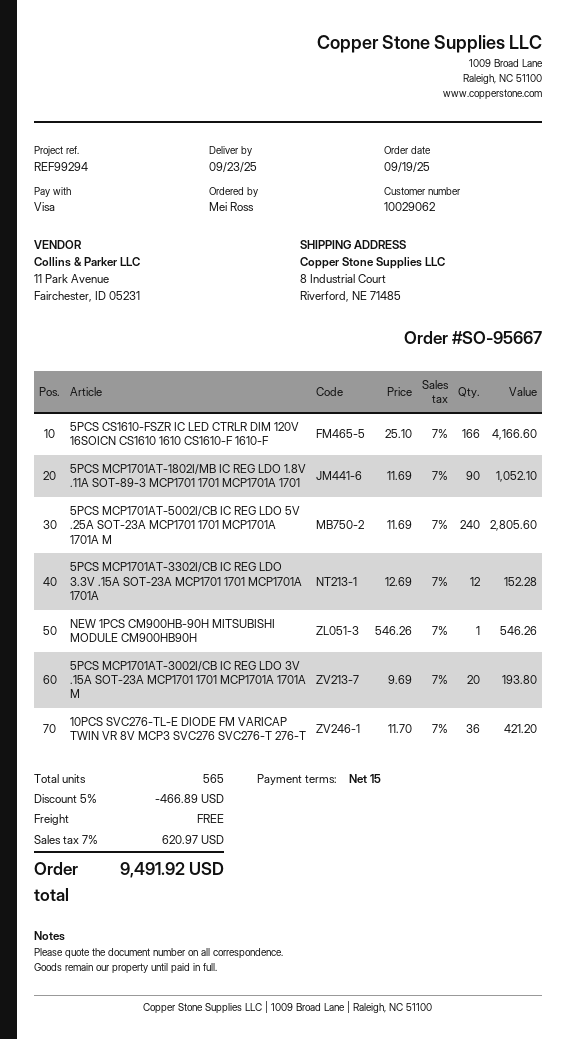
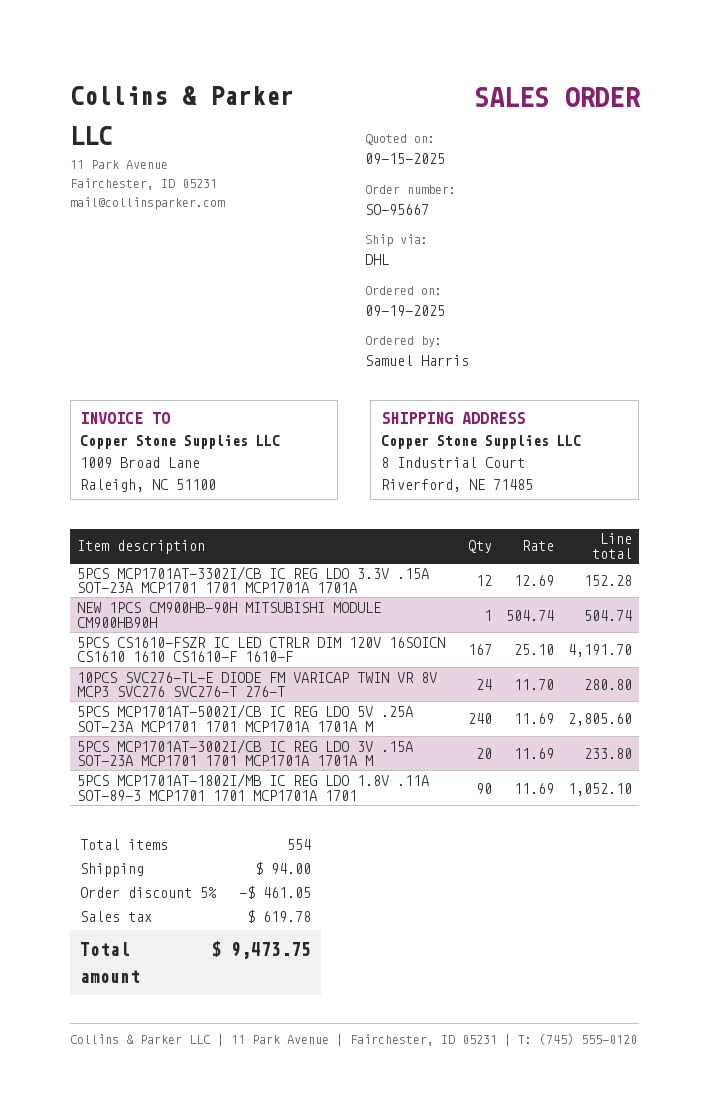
ordered by: Mei Ross -> Samuel Harris
5PCS CS1610-FSZR IC LED CTRLR DIM 120V 16SOICN CS1610 1610 CS1610-F 1610-F: 166 x 25.10 = 4166.60 -> 167 x 25.10 = 4191.70
NEW 1PCS CM900HB-90H MITSUBISHI MODULE CM900HB90H: 1 x 546.26 = 546.26 -> 1 x 504.74 = 504.74
5PCS MCP1701AT-3002I/CB IC REG LDO 3V .15A SOT-23A MCP1701 1701 MCP1701A 1701A M: 20 x 9.69 = 193.80 -> 20 x 11.69 = 233.80
10PCS SVC276-TL-E DIODE FM VARICAP TWIN VR 8V MCP3 SVC276 SVC276-T 276-T: 36 x 11.70 = 421.20 -> 24 x 11.70 = 280.80
total quantity: 565 -> 554
discount: 5% = 466.89 -> 5% = 461.05
shipping: 0.00 -> 94.00
tax: 620.97 -> 619.78
total: 9491.92 -> 9473.75

